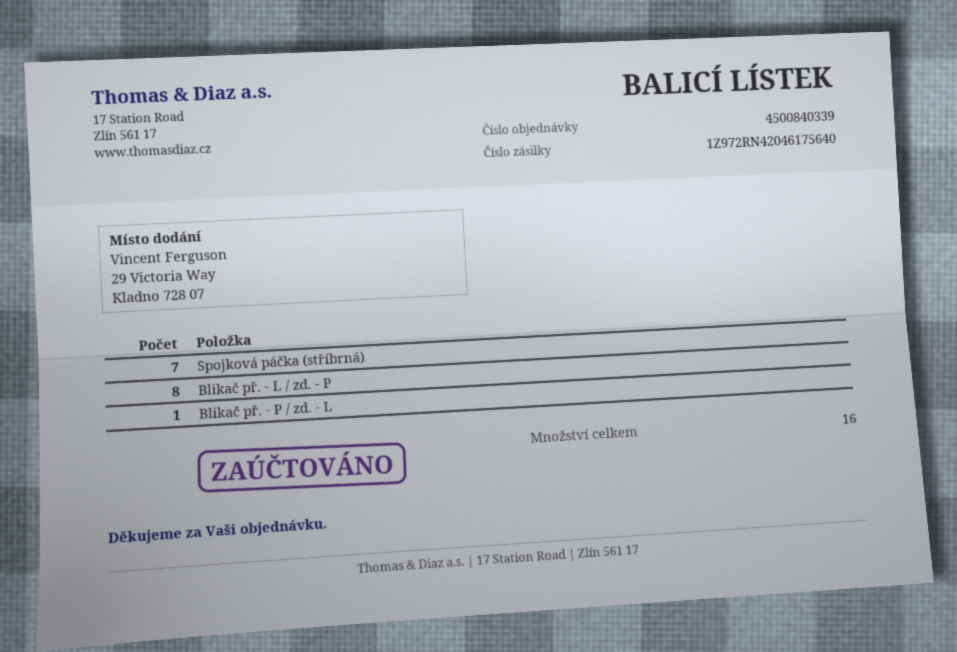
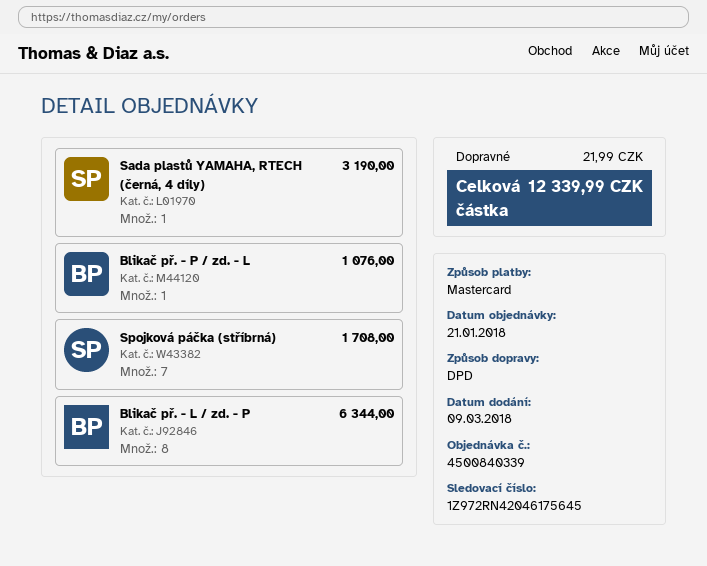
tracking number: 1Z972RN42046175640 -> 1Z972RN42046175645
Sada plastů YAMAHA, RTECH (černá, 4 díly): none -> 1

